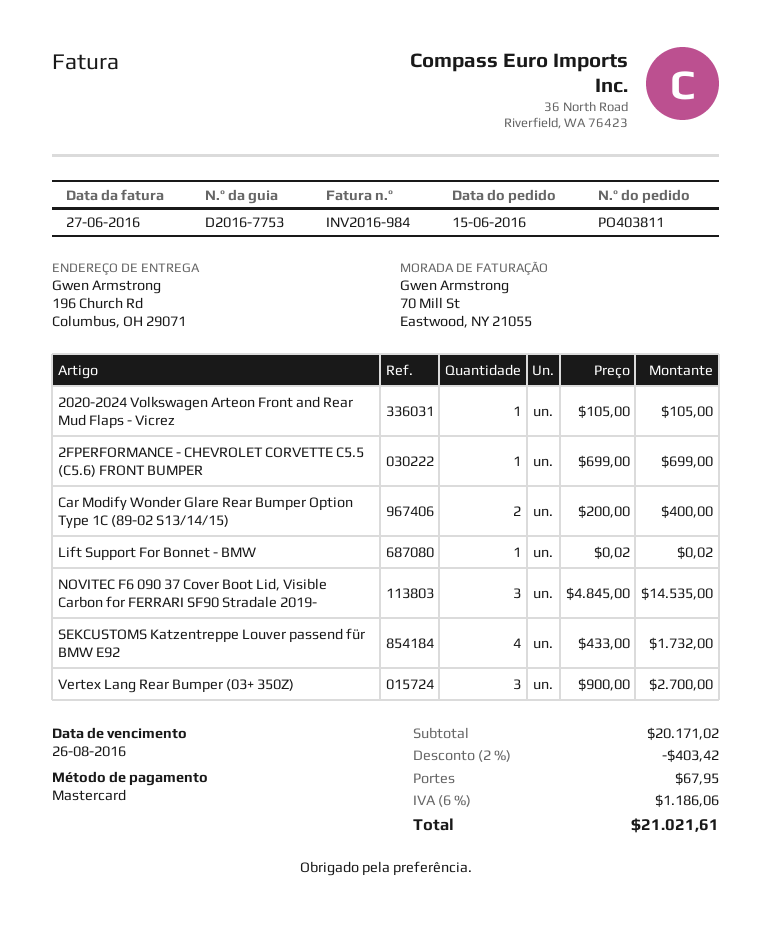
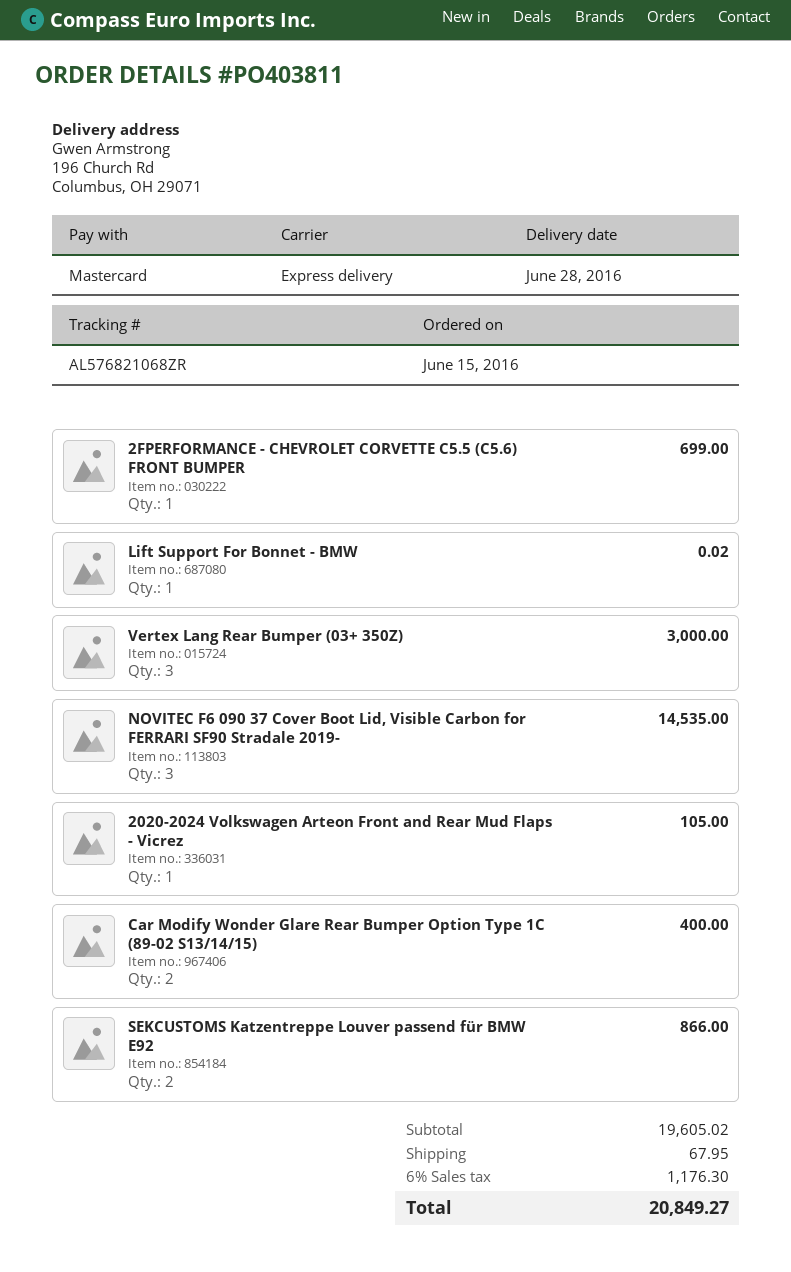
SEKCUSTOMS Katzentreppe Louver passend für BMW E92: 4 for 1732.00 -> 2 for 866.00
Vertex Lang Rear Bumper (03+ 350Z): 3 for 2700.00 -> 3 for 3000.00
subtotal: 20171.02 -> 19605.02
discount: 2% = 403.42 -> none
tax: 6% = 1186.06 -> 6% = 1176.30
total: 21021.61 -> 20849.27

